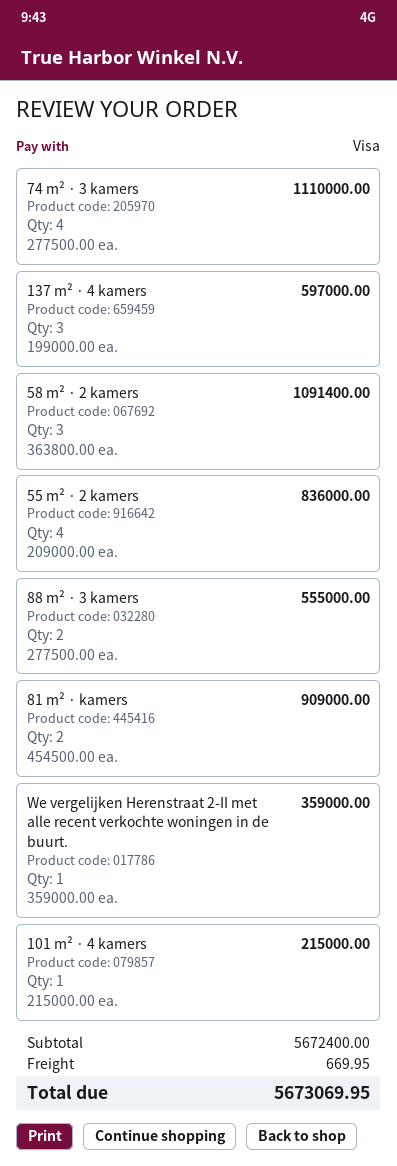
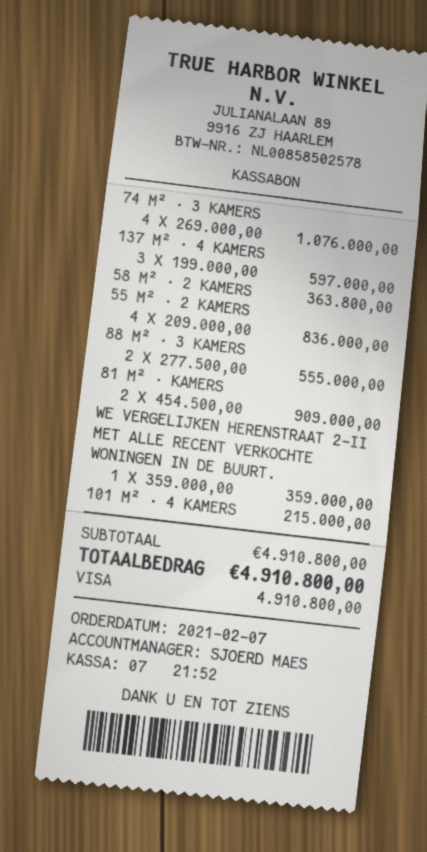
74 m² · 3 kamers: 4 x 277500.00 = 1110000.00 -> 4 x 269000.00 = 1076000.00
58 m² · 2 kamers: 3 x 363800.00 = 1091400.00 -> 1 x 363800.00 = 363800.00
subtotal: 5672400.00 -> 4910800.00
shipping: 669.95 -> none
total: 5673069.95 -> 4910800.00

